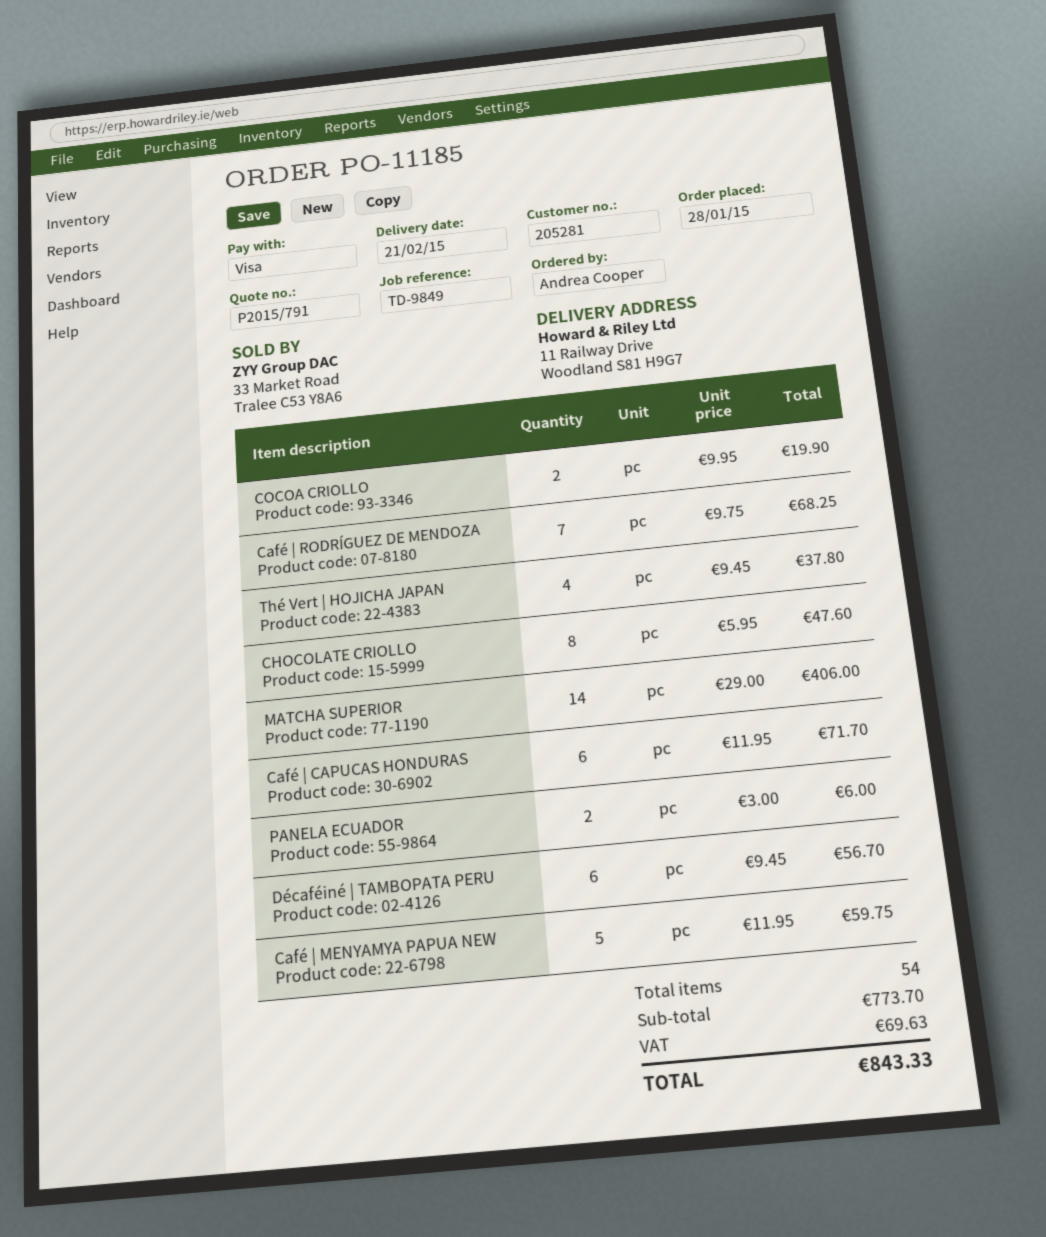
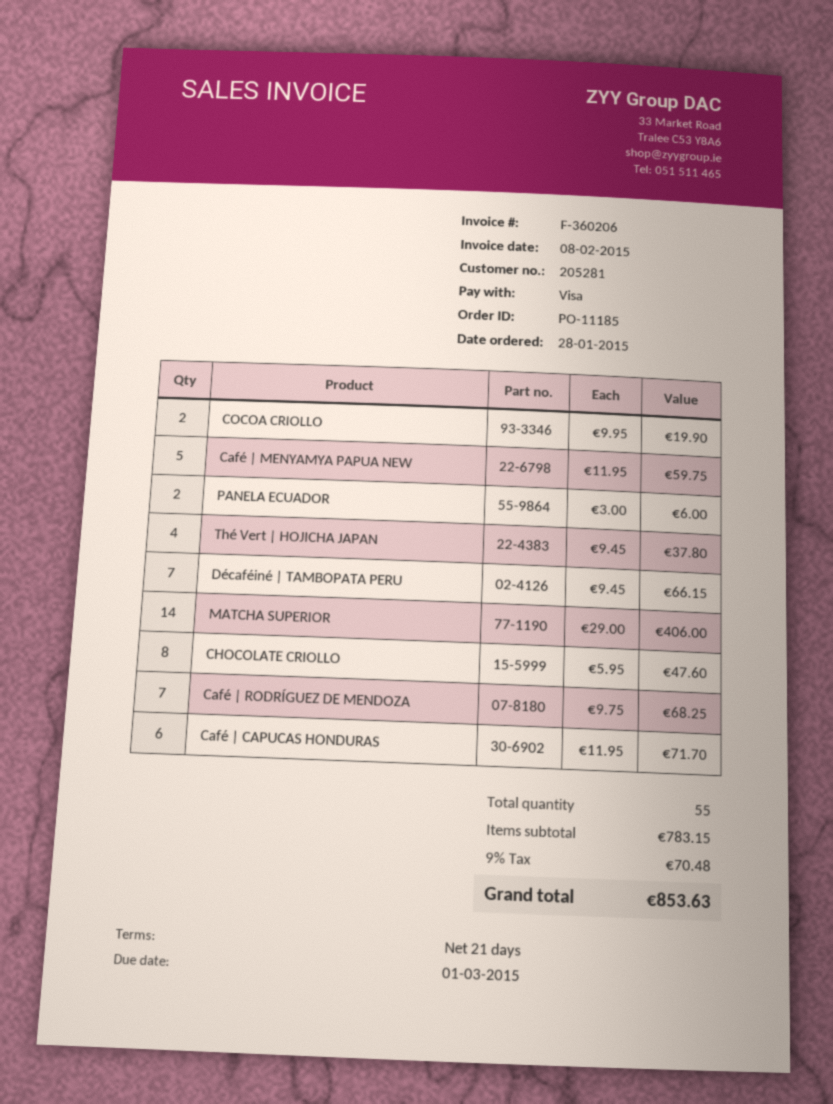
Décaféiné | TAMBOPATA PERU: 6 x 9.45 = 56.70 -> 7 x 9.45 = 66.15
total quantity: 54 -> 55
subtotal: 773.70 -> 783.15
tax: 69.63 -> 70.48
total: 843.33 -> 853.63

